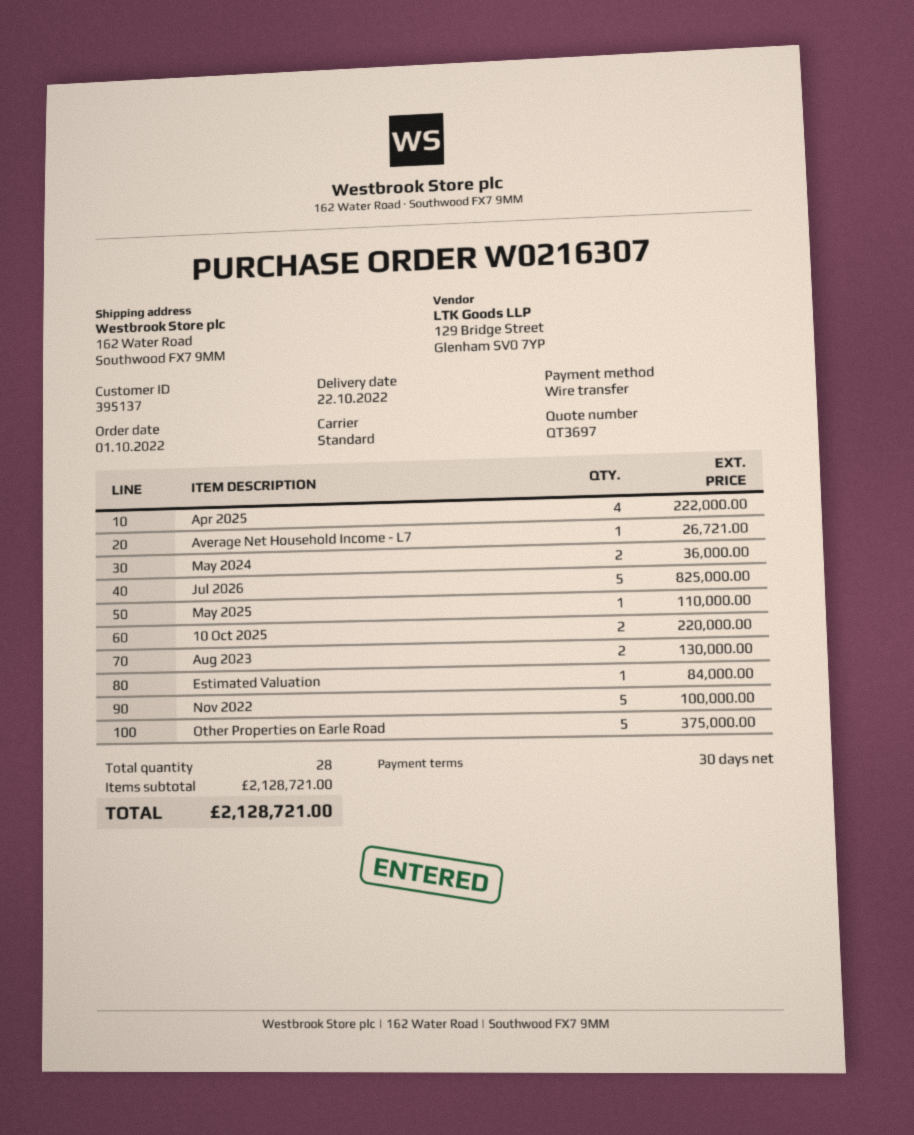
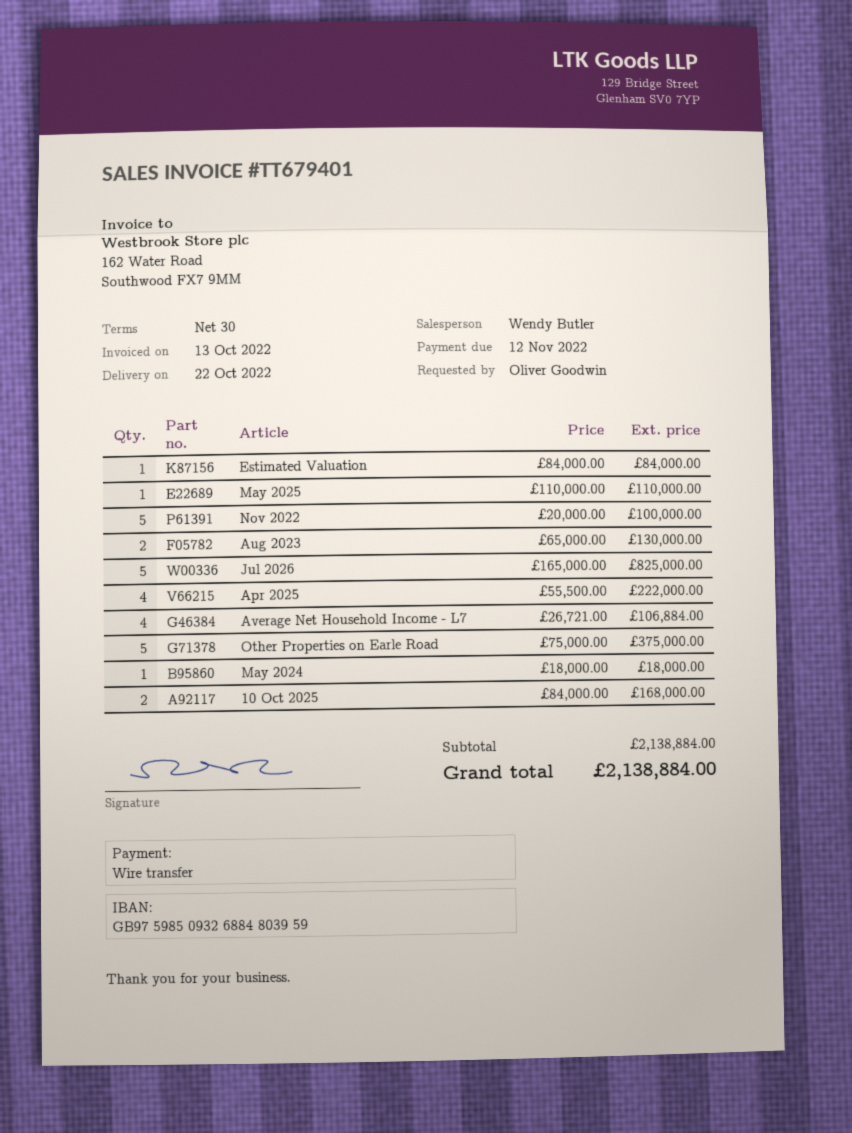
Average Net Household Income - L7: 1 for 26721.00 -> 4 for 106884.00
May 2024: 2 for 36000.00 -> 1 for 18000.00
10 Oct 2025: 2 for 220000.00 -> 2 for 168000.00
subtotal: 2128721.00 -> 2138884.00
total: 2128721.00 -> 2138884.00

